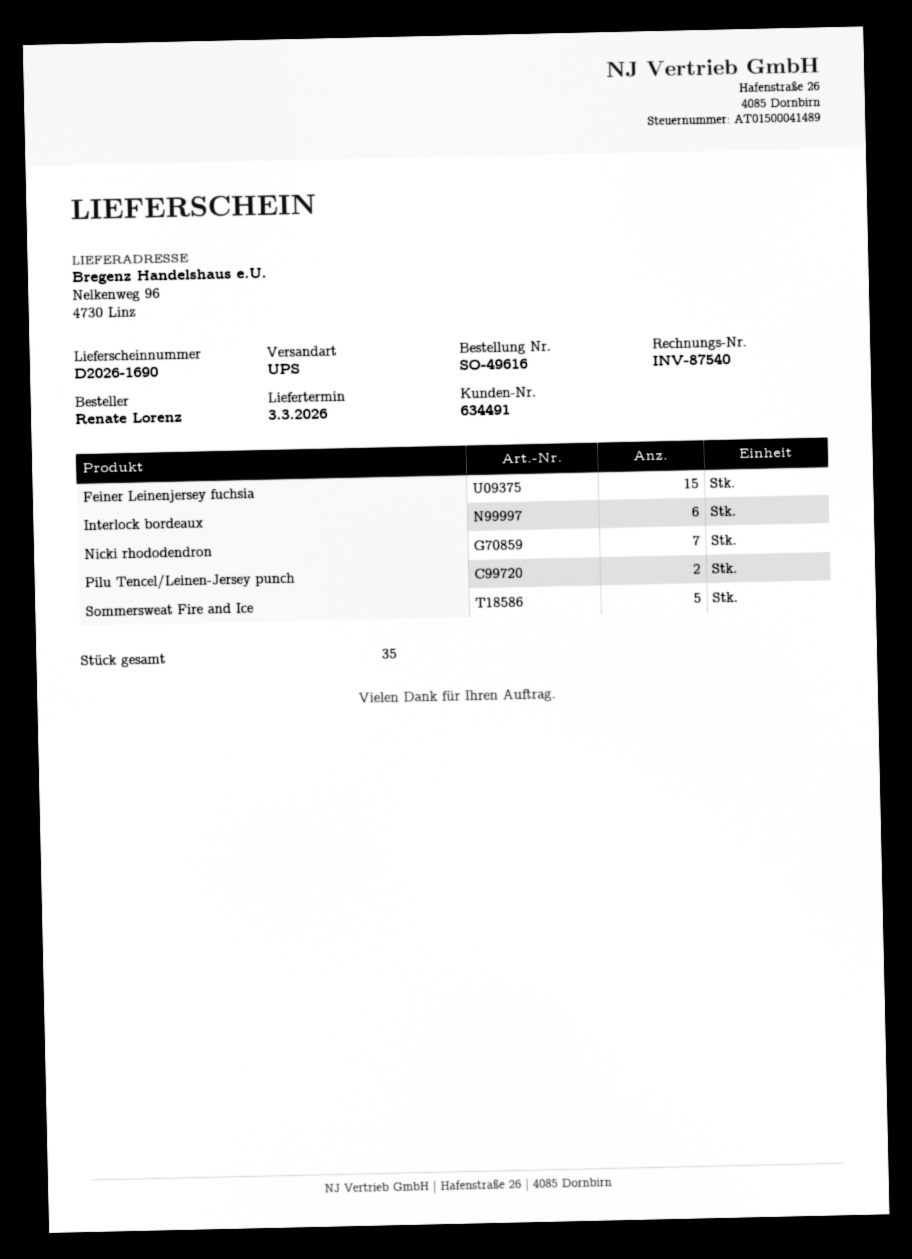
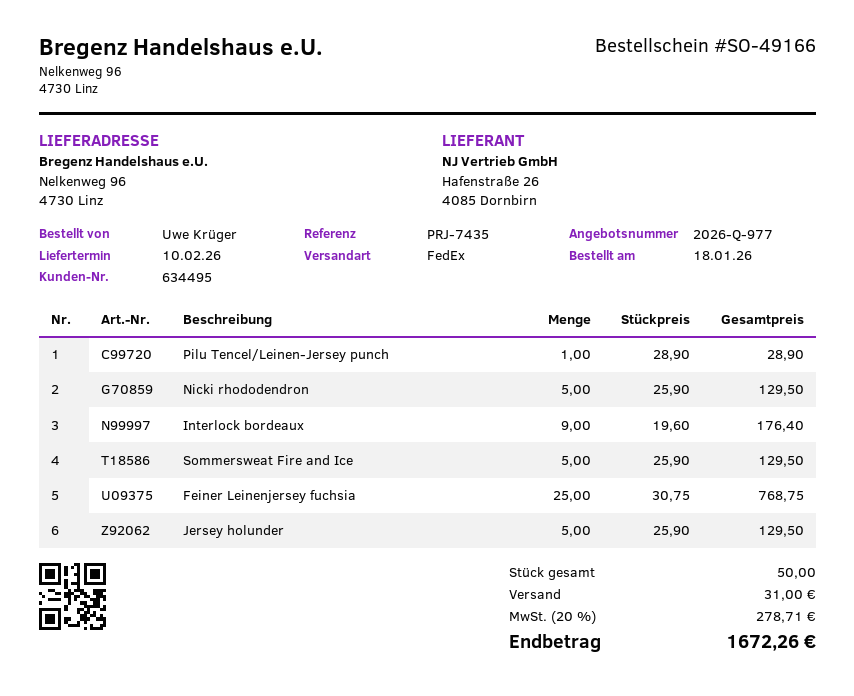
order number: SO-49616 -> SO-49166
delivery date: 2026-03-03 -> 2026-02-10
customer number: 634491 -> 634495
ordered by: Renate Lorenz -> Uwe Krüger
shipping method: UPS -> FedEx
Feiner Leinenjersey fuchsia: 15 -> 25
Interlock bordeaux: 6 -> 9
Nicki rhododendron: 7 -> 5
Pilu Tencel/Leinen-Jersey punch: 2 -> 1
Jersey holunder: none -> 5
total quantity: 35 -> 50

